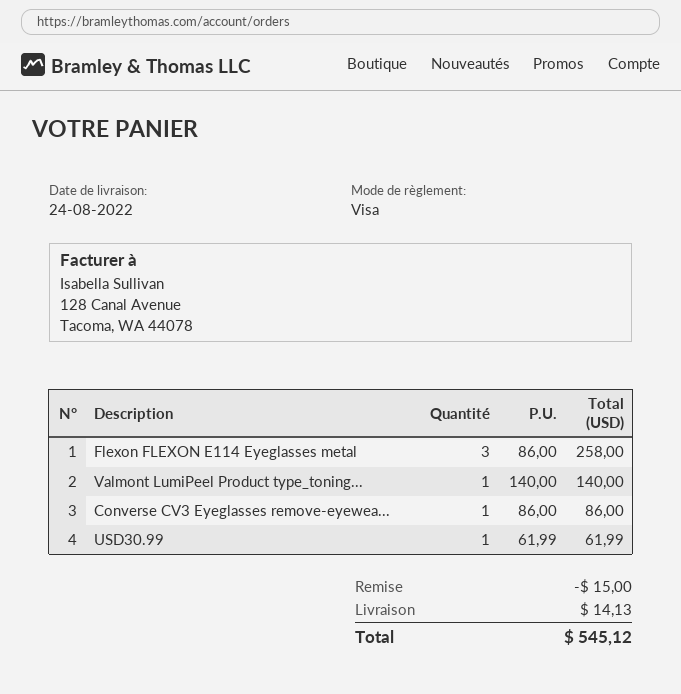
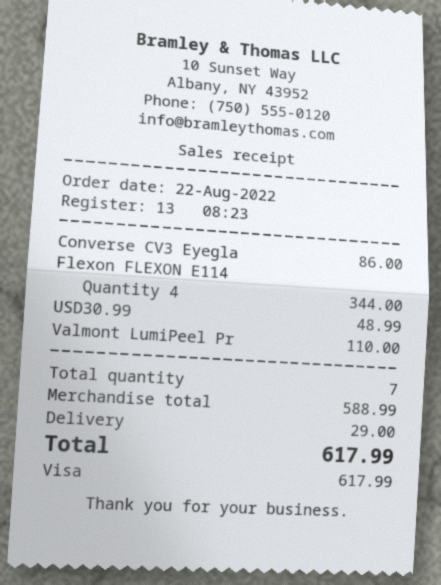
Flexon FLEXON E114 Eyeglasses metal: 3 for 258.00 -> 4 for 344.00
Valmont LumiPeel Product type_toning...: 1 for 140.00 -> 1 for 110.00
USD30.99: 1 for 61.99 -> 1 for 48.99
discount: 15.00 -> none
shipping: 14.13 -> 29.00
total: 545.12 -> 617.99

